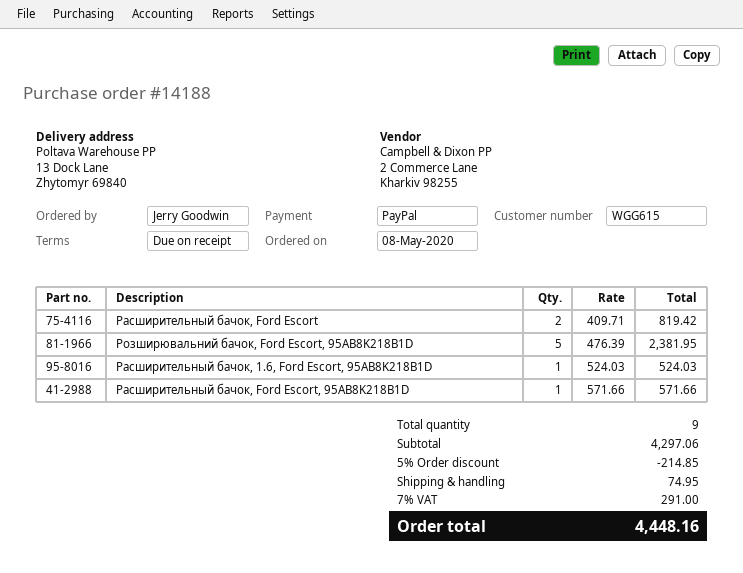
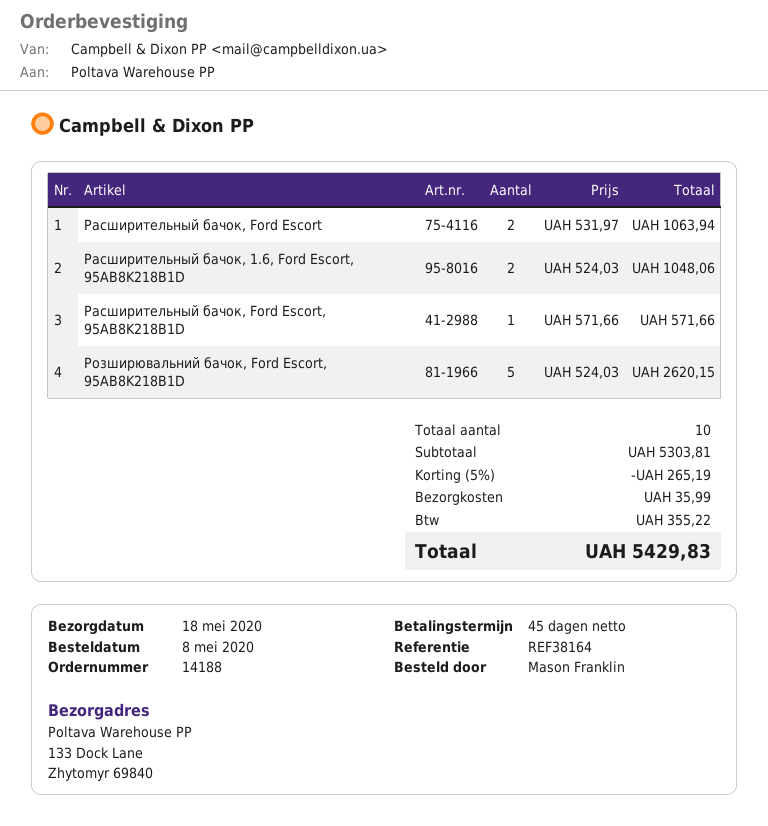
payment terms: on receipt -> 45 days
ordered by: Jerry Goodwin -> Mason Franklin
ship to: 13 Dock Lane, Zhytomyr 69840 -> 133 Dock Lane, Zhytomyr 69840
Расширительный бачок, Ford Escort: 2 x 409.71 = 819.42 -> 2 x 531.97 = 1063.94
Розширювальний бачок, Ford Escort, 95AB8K218B1D: 5 x 476.39 = 2381.95 -> 5 x 524.03 = 2620.15
Расширительный бачок, 1.6, Ford Escort, 95AB8K218B1D: 1 x 524.03 = 524.03 -> 2 x 524.03 = 1048.06
total quantity: 9 -> 10
subtotal: 4297.06 -> 5303.81
discount: 5% = 214.85 -> 5% = 265.19
shipping: 74.95 -> 35.99
tax: 291.00 -> 355.22
total: 4448.16 -> 5429.83

